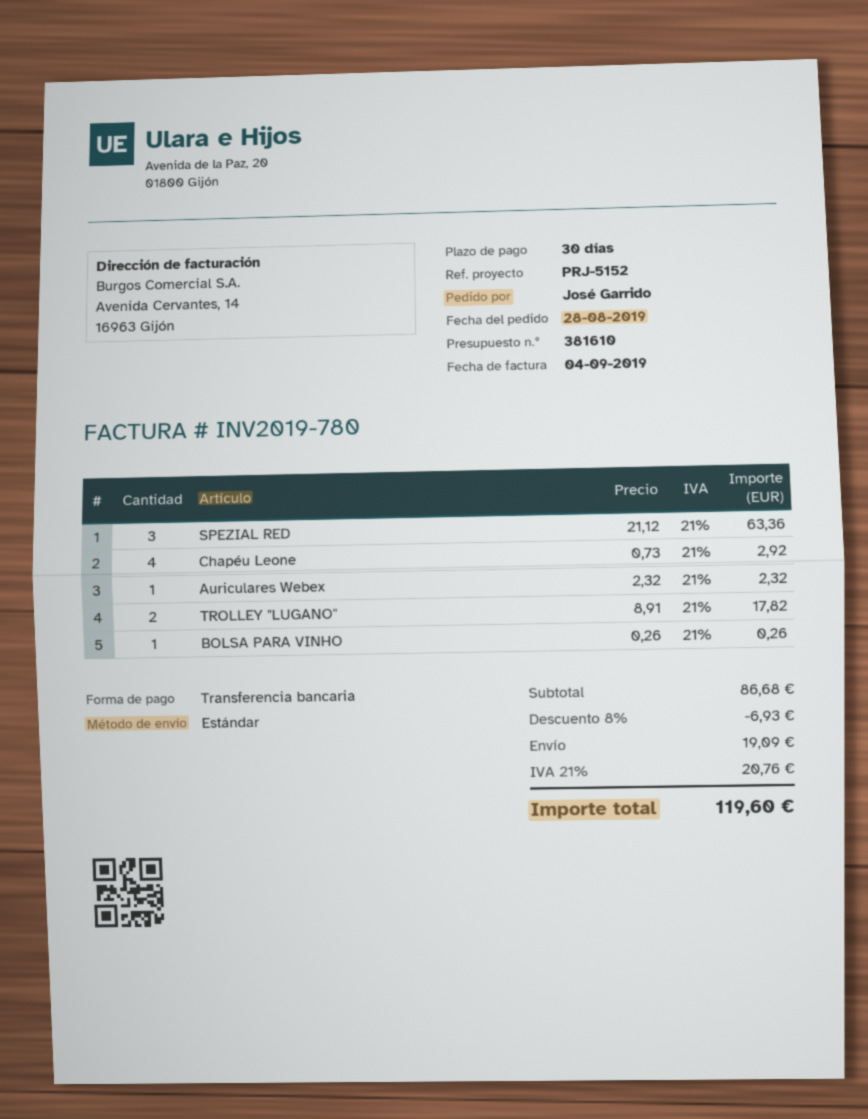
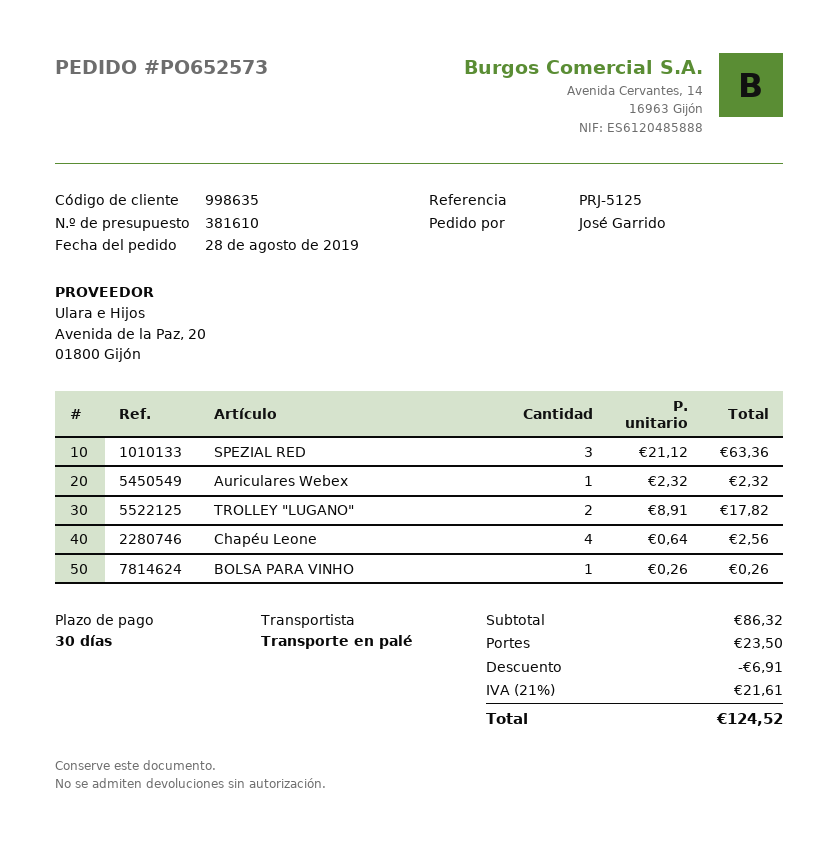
reference: PRJ-5152 -> PRJ-5125
shipping method: standard -> pallet freight
Chapéu Leone: 4 x 0.73 = 2.92 -> 4 x 0.64 = 2.56
subtotal: 86.68 -> 86.32
discount: 6.93 -> 6.91
shipping: 19.09 -> 23.50
tax: 21% = 20.76 -> 21% = 21.61
total: 119.60 -> 124.52

